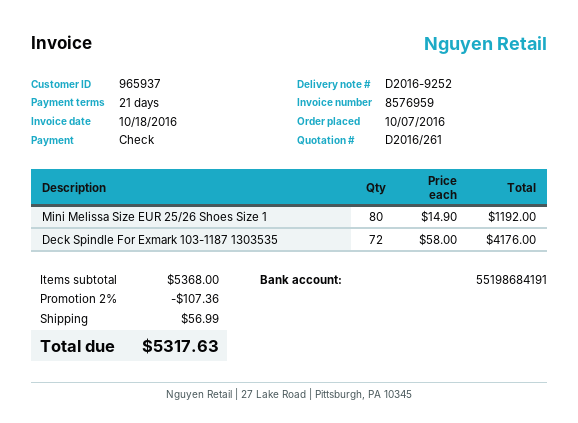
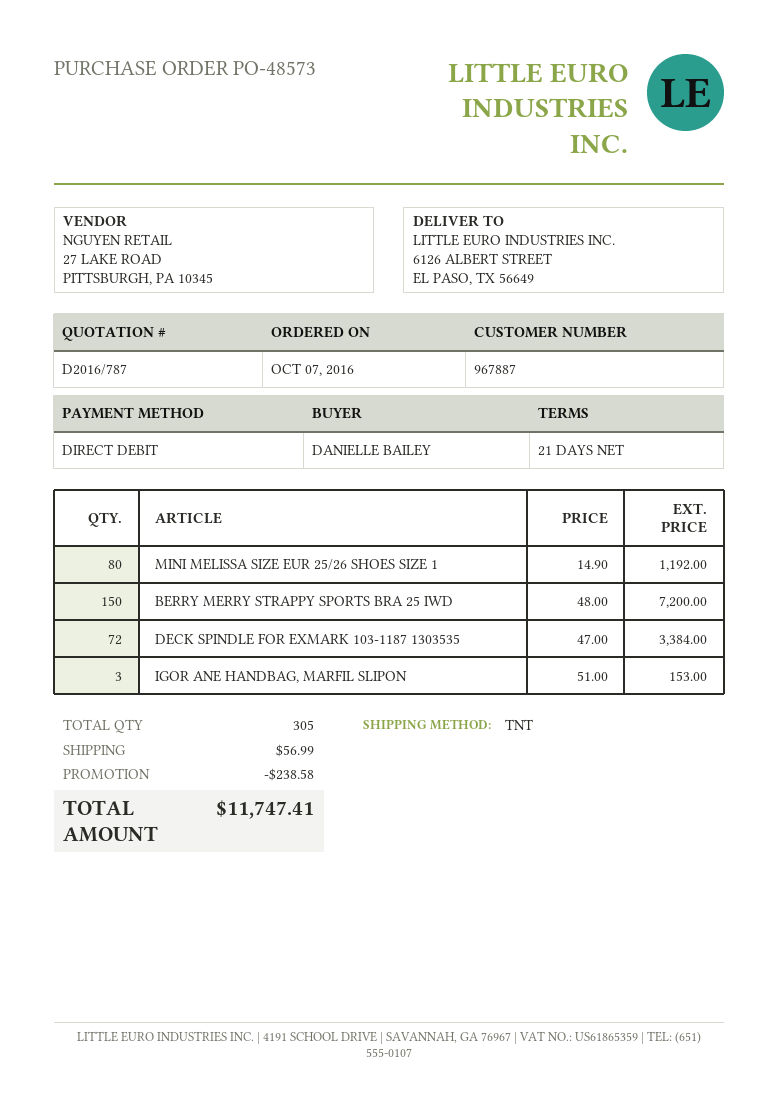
quote number: D2016/261 -> D2016/787
customer number: 965937 -> 967887
payment method: cheque -> direct debit
Deck Spindle For Exmark 103-1187 1303535: 72 x 58.00 = 4176.00 -> 72 x 47.00 = 3384.00
BERRY MERRY STRAPPY SPORTS BRA 25 IWD: none -> 150 x 48.00 = 7200.00
IGOR ANE HANDBAG, MARFIL SLIPON: none -> 3 x 51.00 = 153.00
discount: 107.36 -> 238.58
total: 5317.63 -> 11747.41

